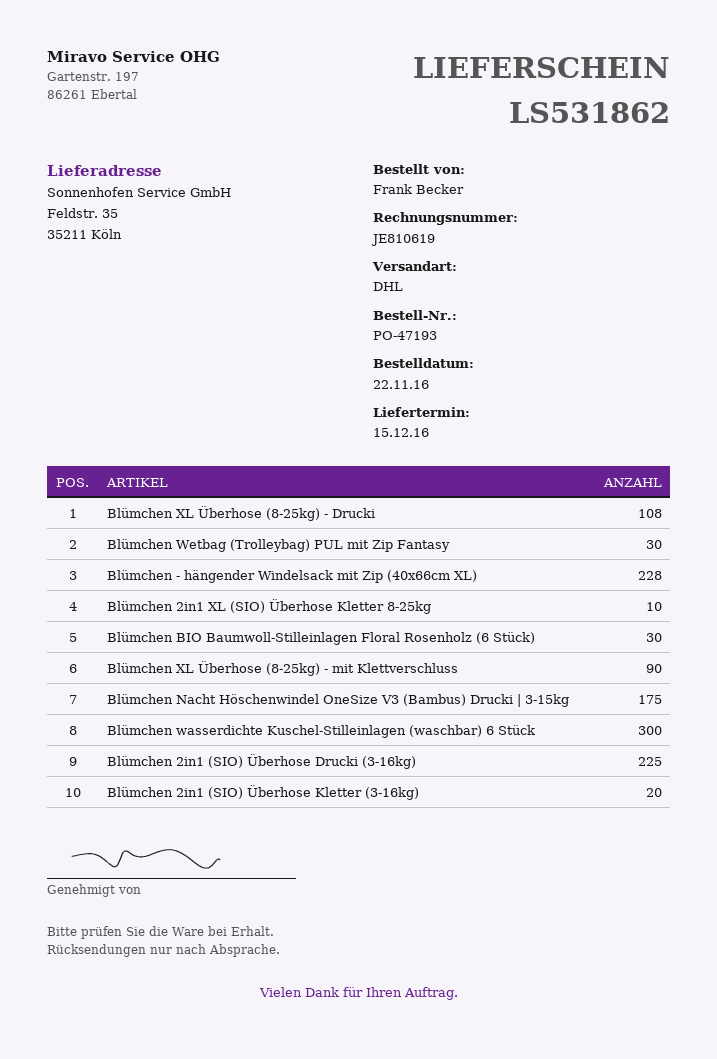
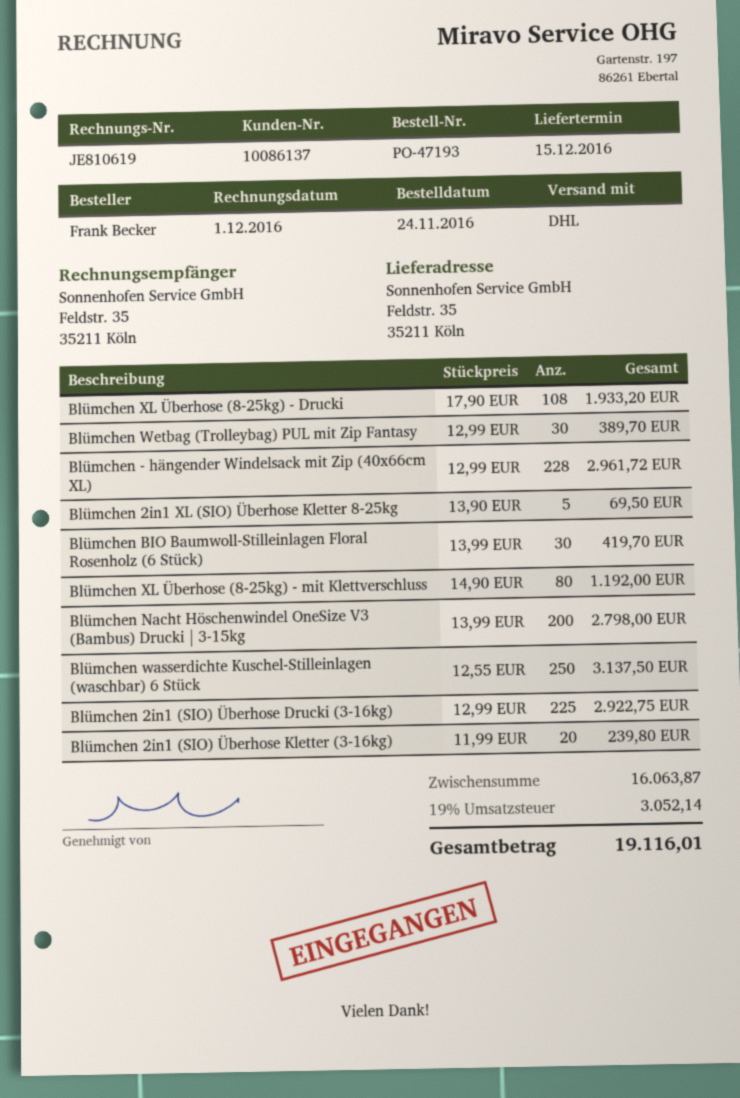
order date: 2016-11-22 -> 2016-11-24
Blümchen 2in1 XL (SIO) Überhose Kletter 8-25kg: 10 -> 5
Blümchen XL Überhose (8-25kg) - mit Klettverschluss: 90 -> 80
Blümchen Nacht Höschenwindel OneSize V3 (Bambus) Drucki | 3-15kg: 175 -> 200
Blümchen wasserdichte Kuschel-Stilleinlagen (waschbar) 6 Stück: 300 -> 250

